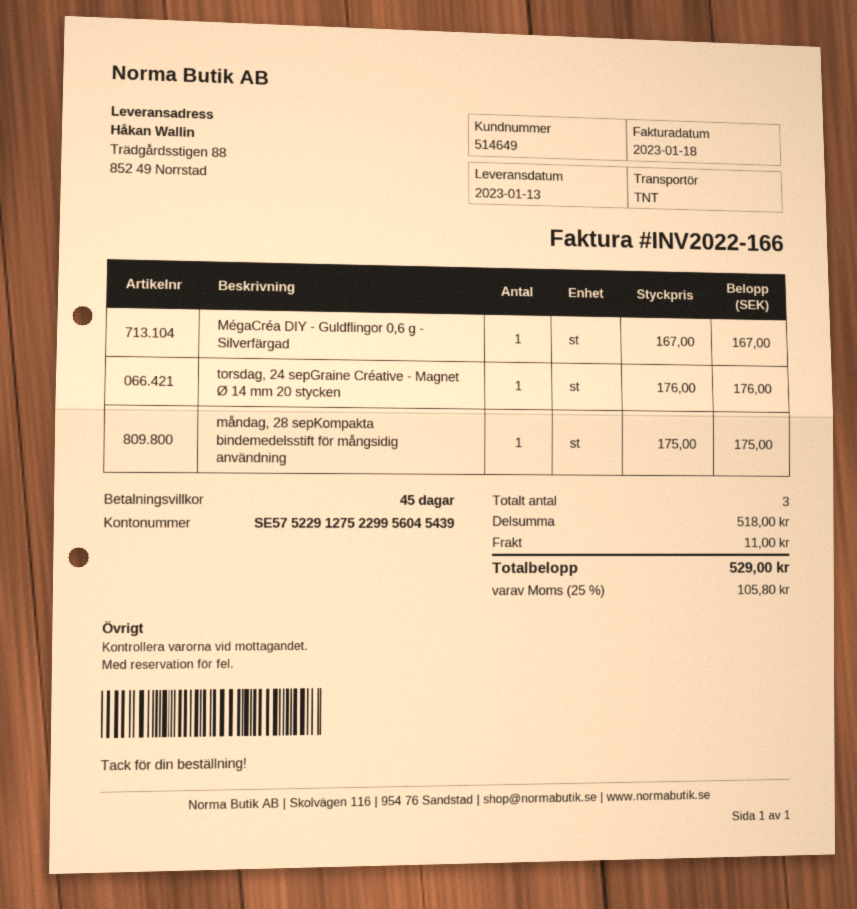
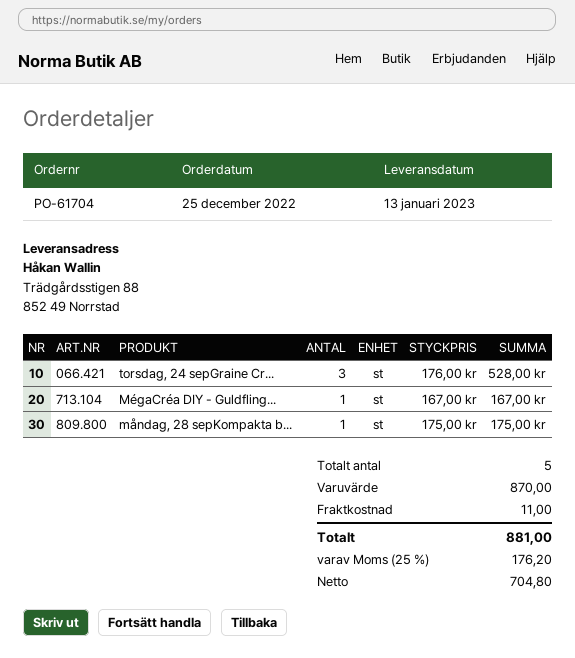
torsdag, 24 sepGraine Créative - Magnet Ø 14 mm 20 stycken: 1 x 176.00 = 176.00 -> 3 x 176.00 = 528.00
total quantity: 3 -> 5
subtotal: 518.00 -> 870.00
tax: 25% = 105.80 -> 25% = 176.20
total: 529.00 -> 881.00

